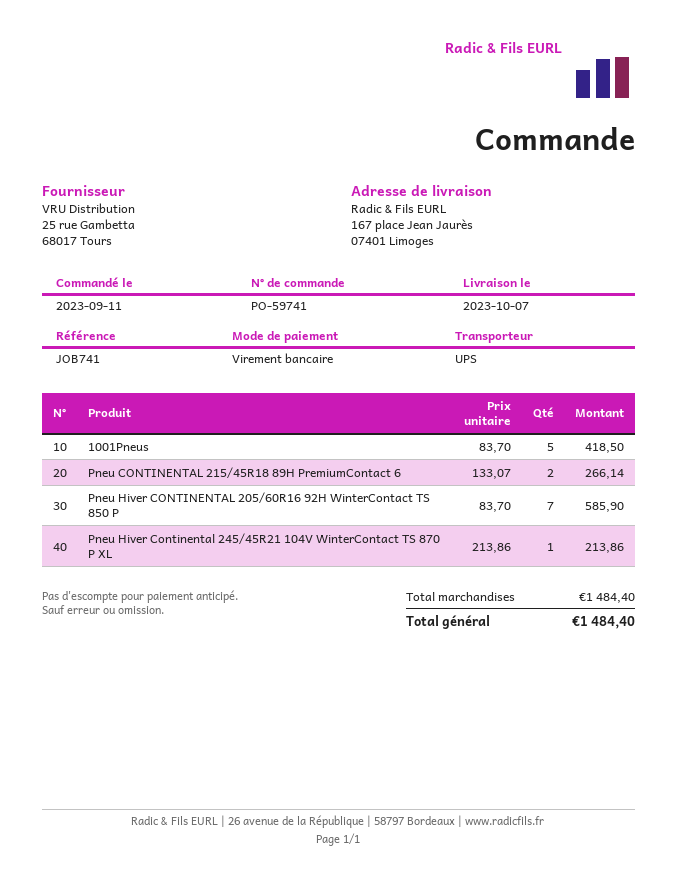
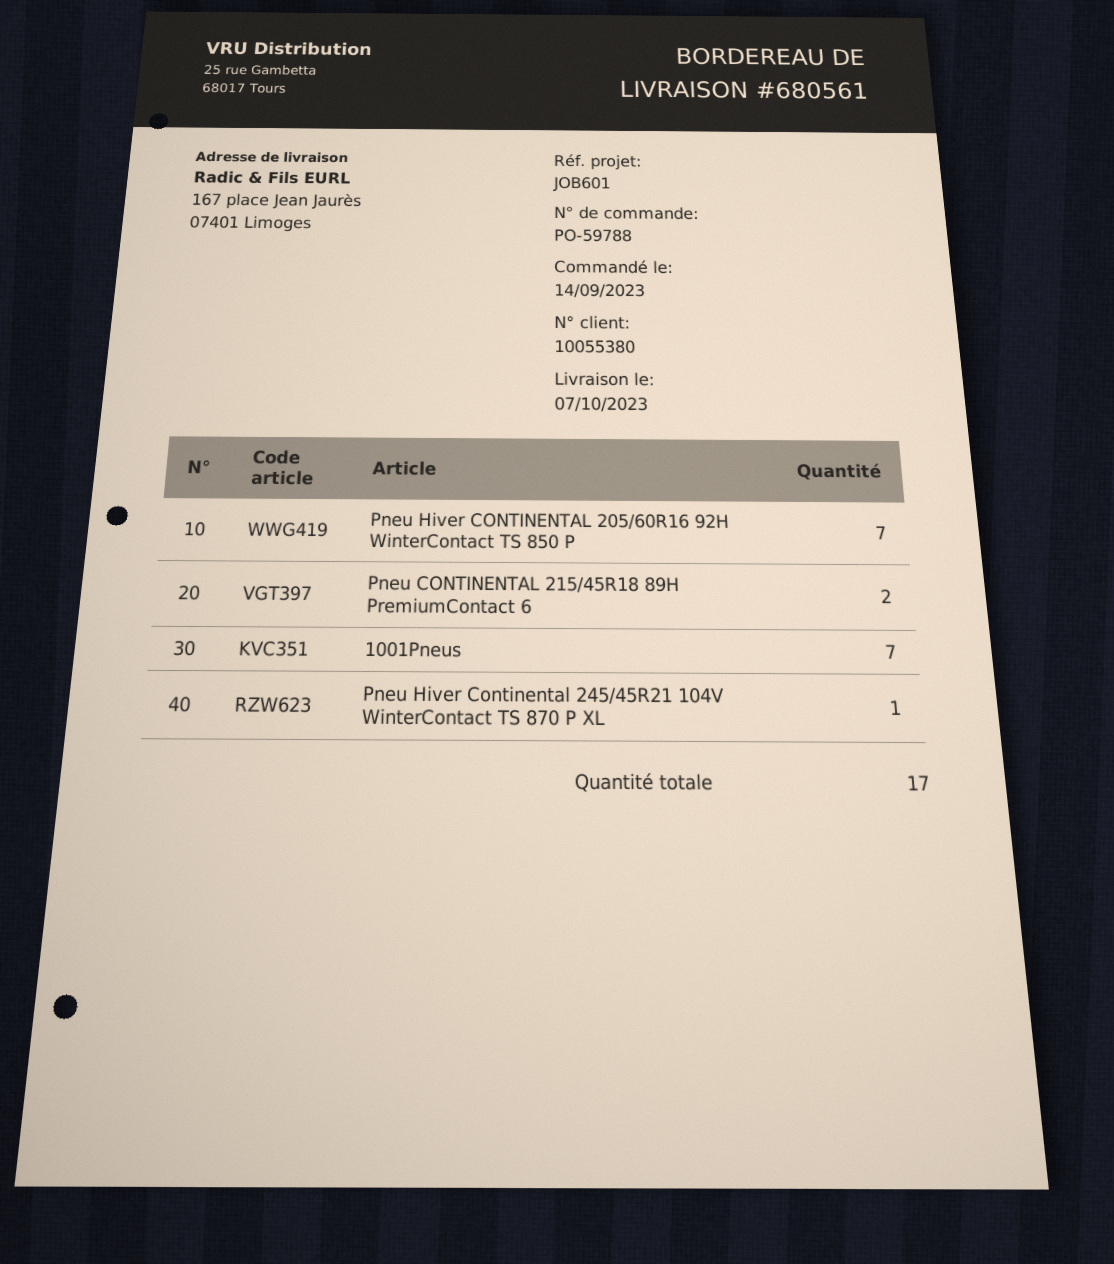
order number: PO-59741 -> PO-59788
order date: 2023-09-11 -> 2023-09-14
reference: JOB741 -> JOB601
1001Pneus: 5 -> 7

